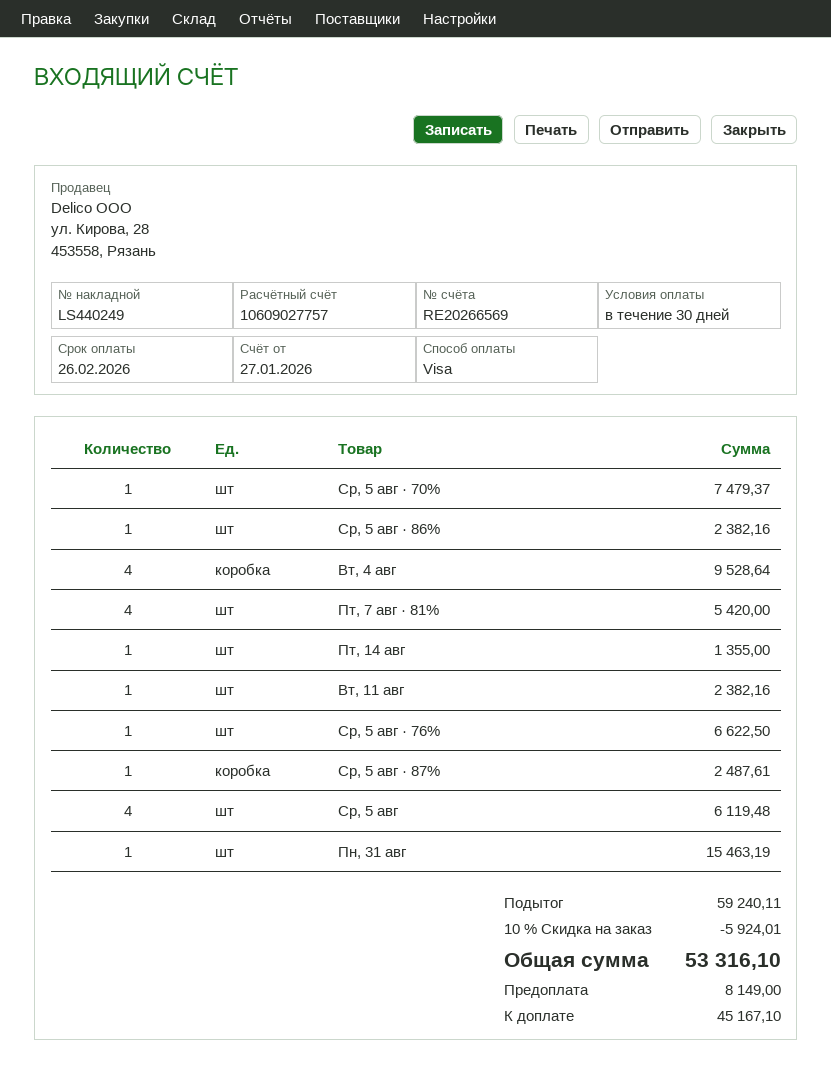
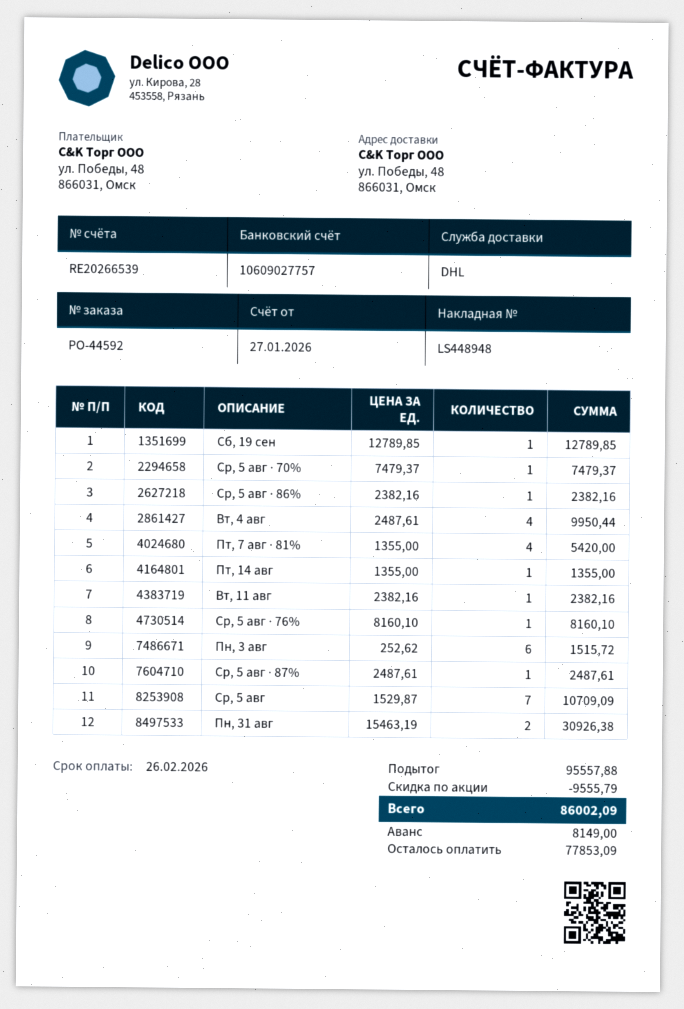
delivery note number: LS440249 -> LS448948
invoice number: RE20266569 -> RE20266539
Вт, 4 авг: 4 for 9528.64 -> 4 for 9950.44
Ср, 5 авг · 76%: 1 for 6622.50 -> 1 for 8160.10
Ср, 5 авг: 4 for 6119.48 -> 7 for 10709.09
Пн, 31 авг: 1 for 15463.19 -> 2 for 30926.38
Сб, 19 сен: none -> 1 for 12789.85
Пн, 3 авг: none -> 6 for 1515.72
subtotal: 59240.11 -> 95557.88
discount: 5924.01 -> 9555.79
total: 53316.10 -> 86002.09
balance: 45167.10 -> 77853.09

